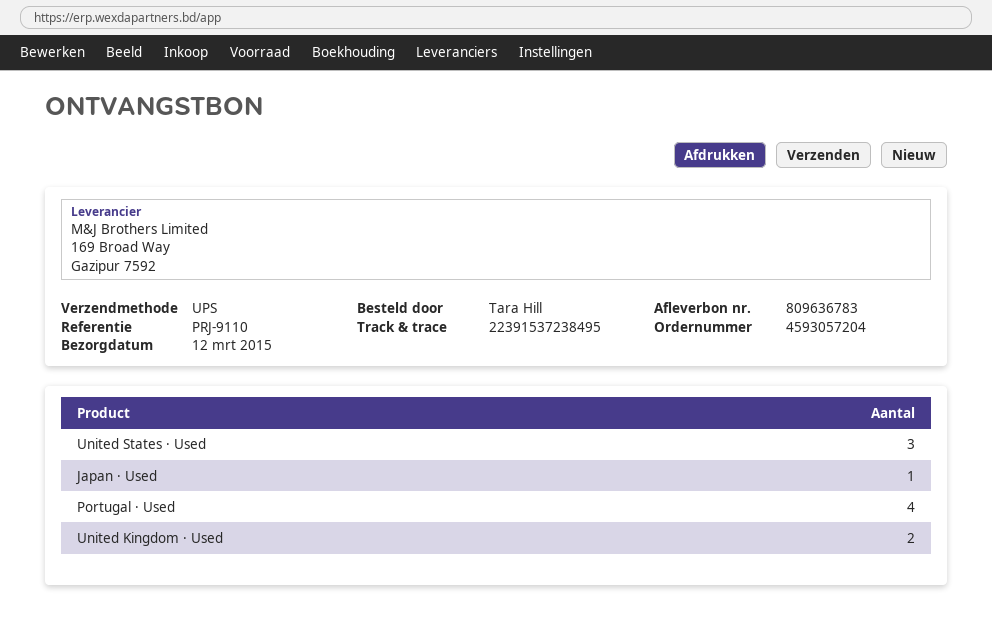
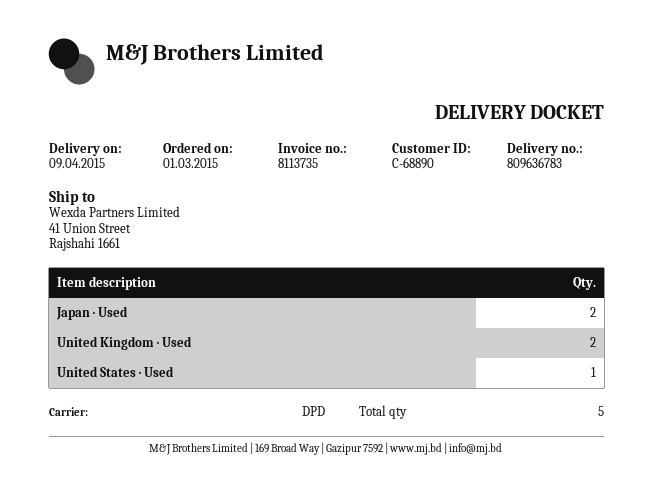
delivery date: 2015-03-12 -> 2015-04-09
shipping method: UPS -> DPD
United States · Used: 3 -> 1
Japan · Used: 1 -> 2
Portugal · Used: 4 -> none

